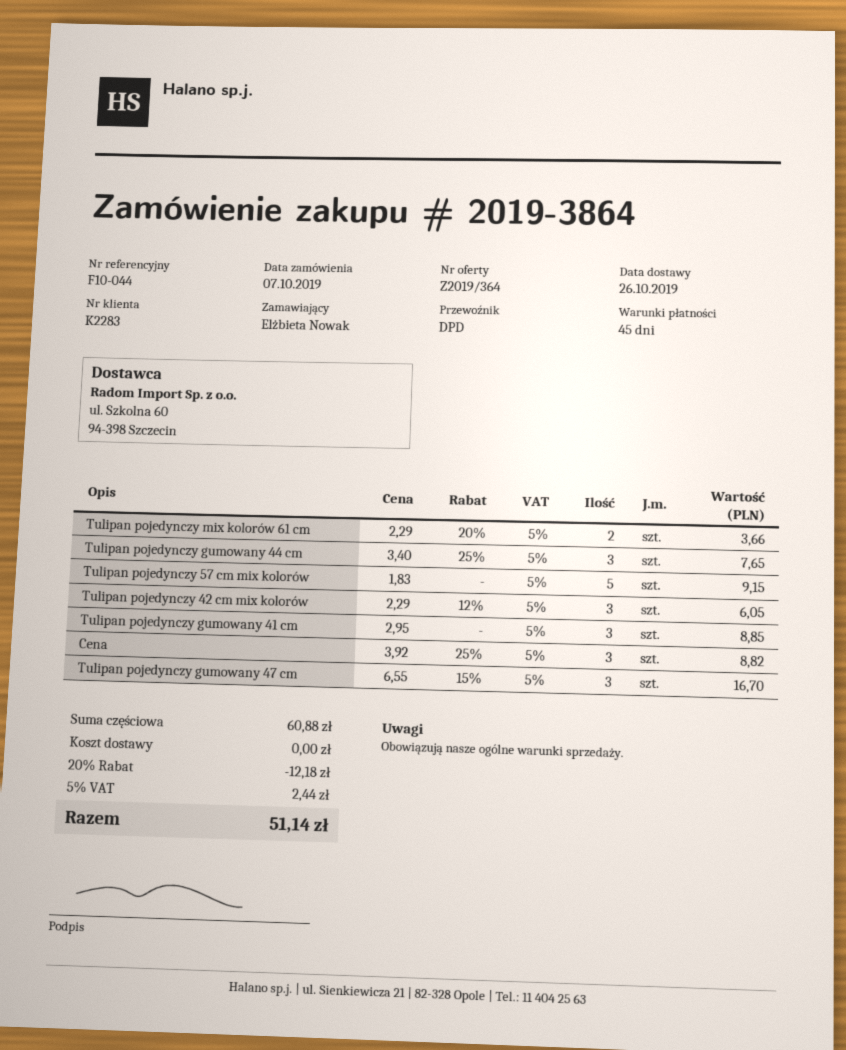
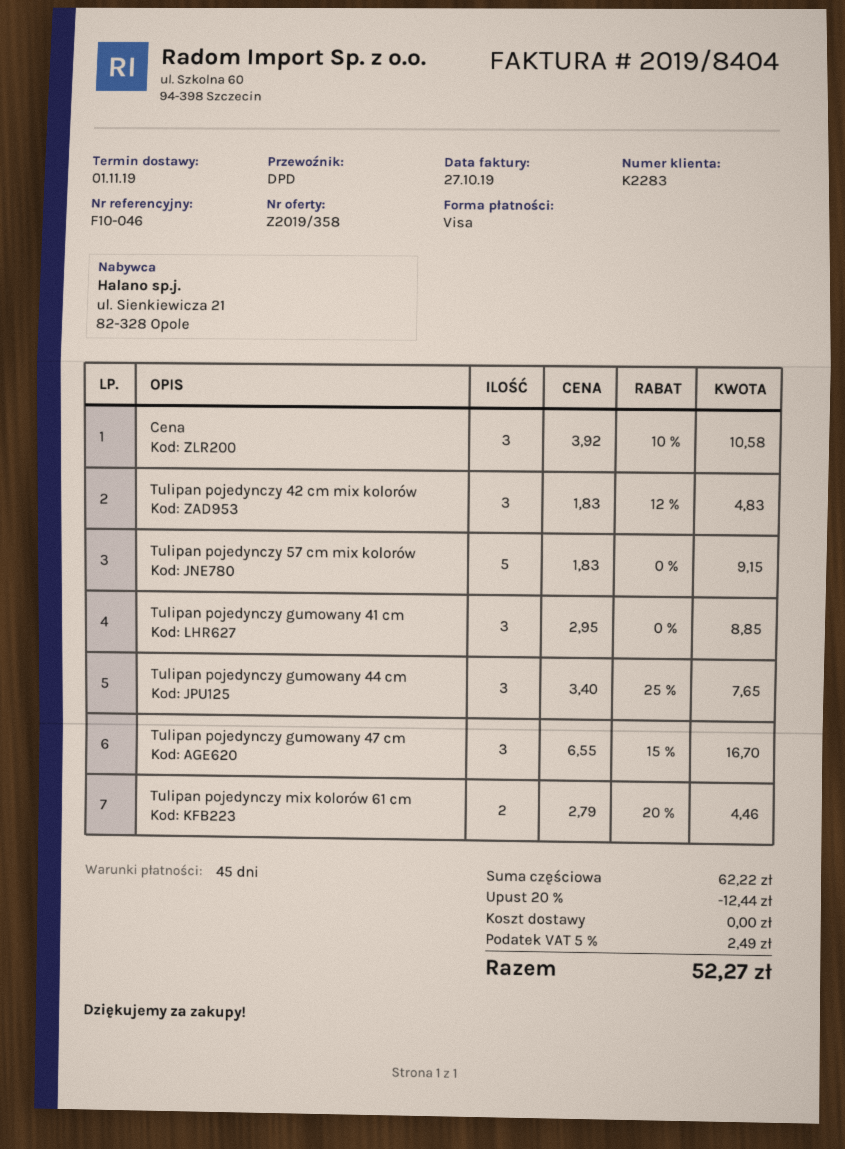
quote number: Z2019/364 -> Z2019/358
delivery date: 2019-10-26 -> 2019-11-01
reference: F10-044 -> F10-046
Tulipan pojedynczy mix kolorów 61 cm: 2 x 2.29 - 20% = 3.66 -> 2 x 2.79 - 20% = 4.46
Tulipan pojedynczy 42 cm mix kolorów: 3 x 2.29 - 12% = 6.05 -> 3 x 1.83 - 12% = 4.83
Cena: 3 x 3.92 - 25% = 8.82 -> 3 x 3.92 - 10% = 10.58
subtotal: 60.88 -> 62.22
discount: 20% = 12.18 -> 20% = 12.44
tax: 5% = 2.44 -> 5% = 2.49
total: 51.14 -> 52.27

